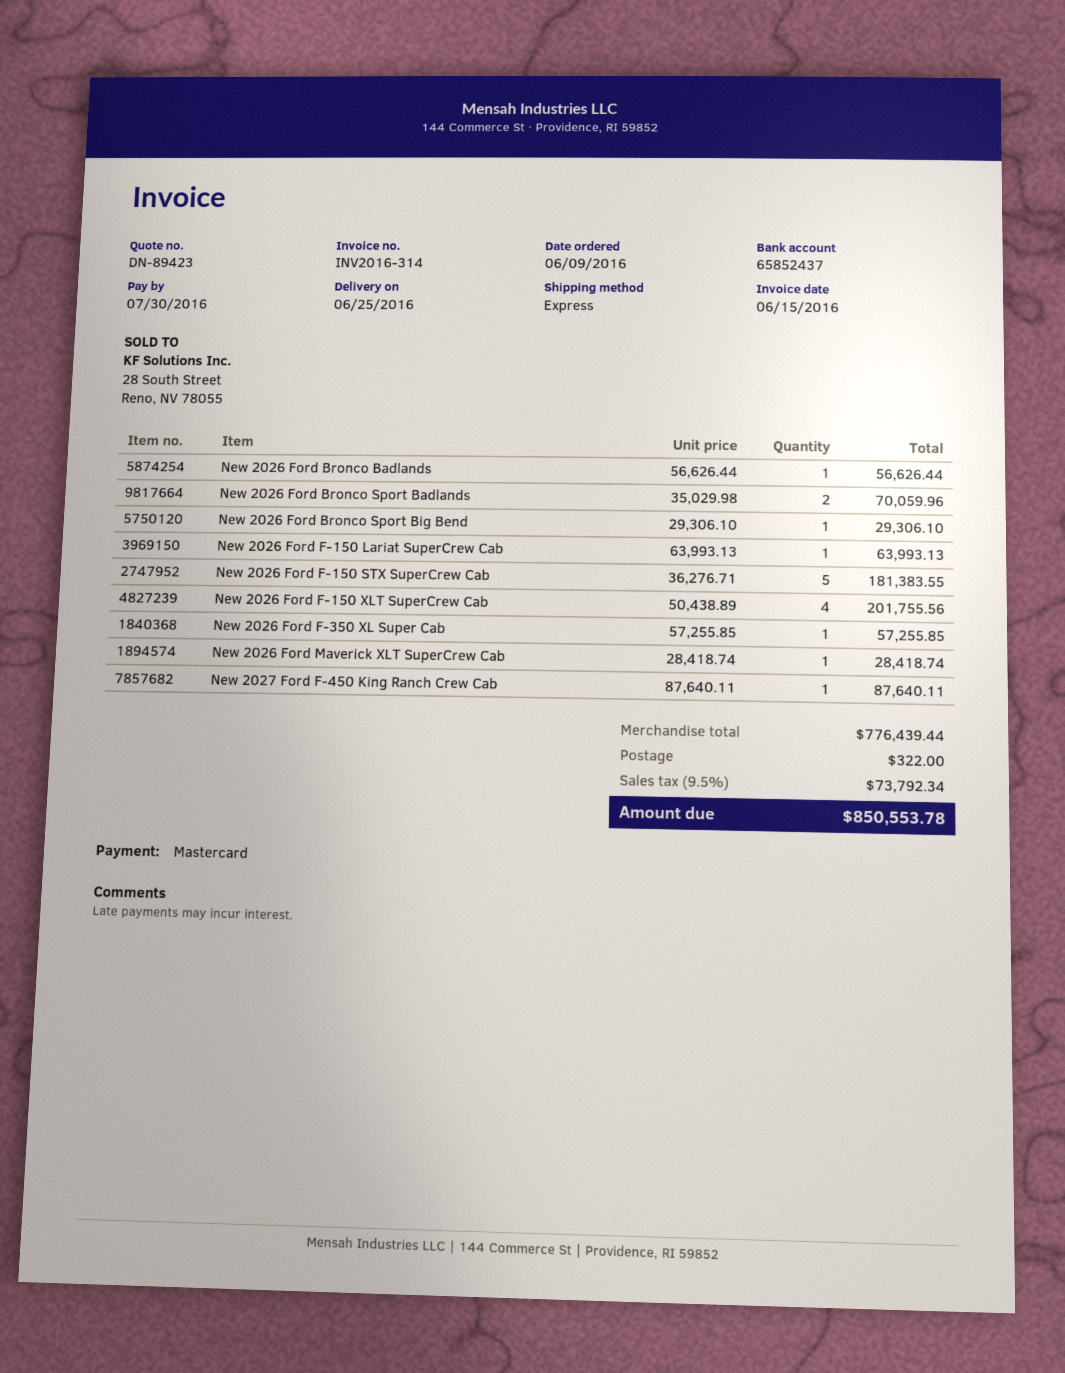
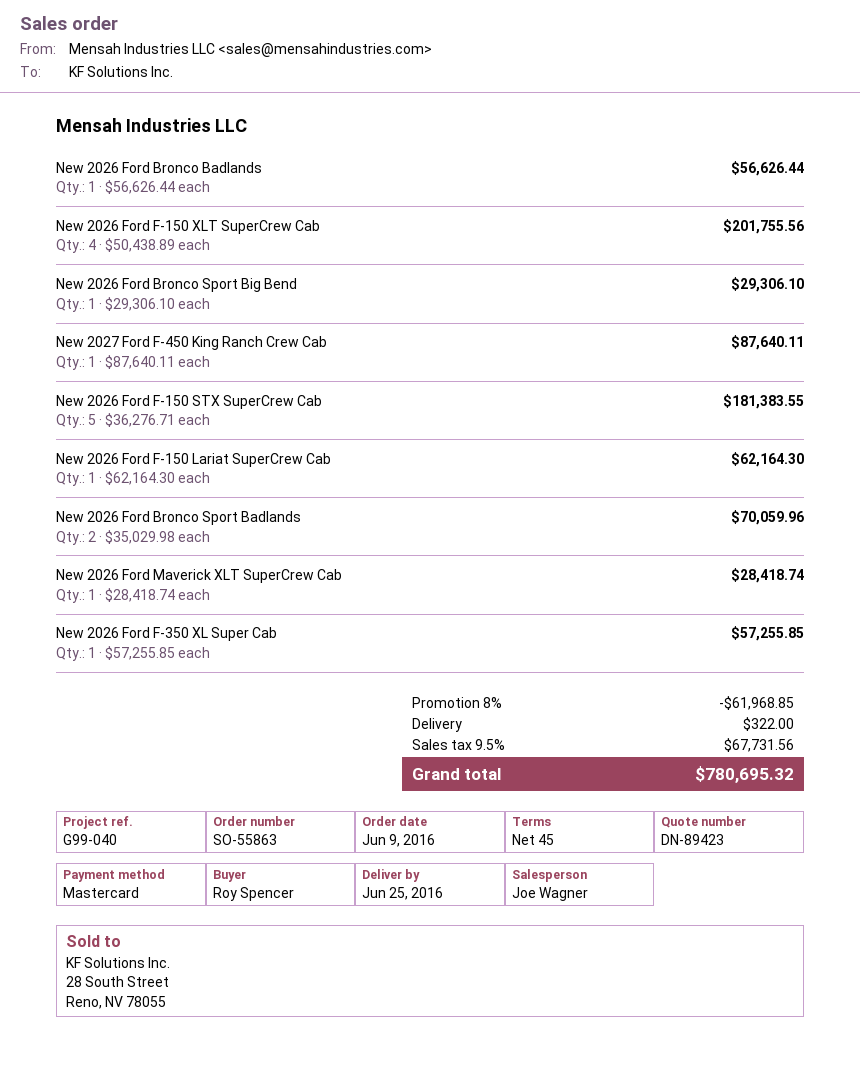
New 2026 Ford F-150 Lariat SuperCrew Cab: 1 x 63993.13 = 63993.13 -> 1 x 62164.30 = 62164.30
discount: none -> 8% = 61968.85
tax: 9.5% = 73792.34 -> 9.5% = 67731.56
total: 850553.78 -> 780695.32

